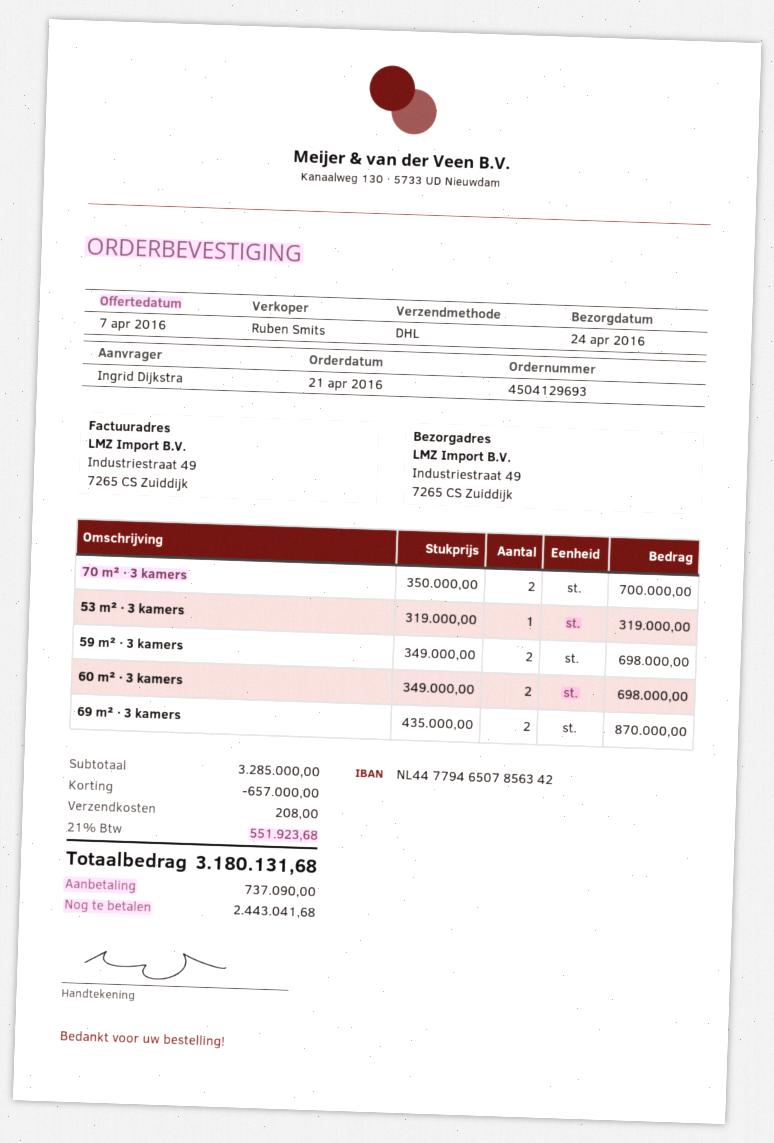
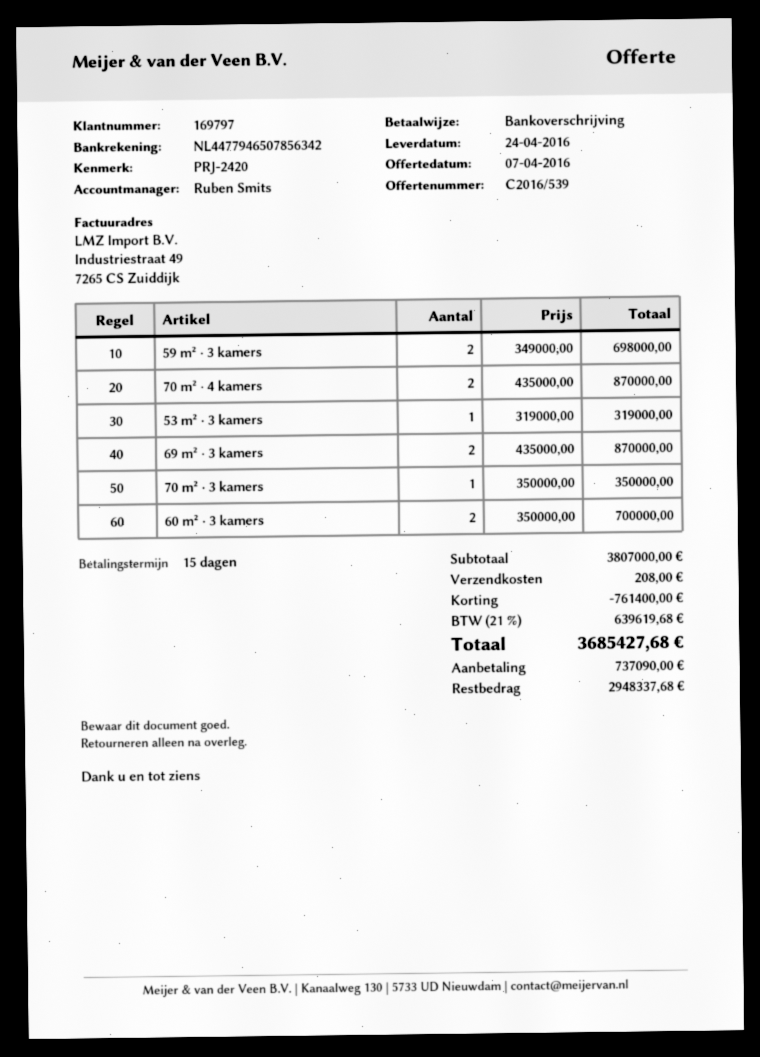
70 m² · 3 kamers: 2 x 350000.00 = 700000.00 -> 1 x 350000.00 = 350000.00
60 m² · 3 kamers: 2 x 349000.00 = 698000.00 -> 2 x 350000.00 = 700000.00
70 m² · 4 kamers: none -> 2 x 435000.00 = 870000.00
subtotal: 3285000.00 -> 3807000.00
discount: 657000.00 -> 761400.00
tax: 21% = 551923.68 -> 21% = 639619.68
total: 3180131.68 -> 3685427.68
balance: 2443041.68 -> 2948337.68

